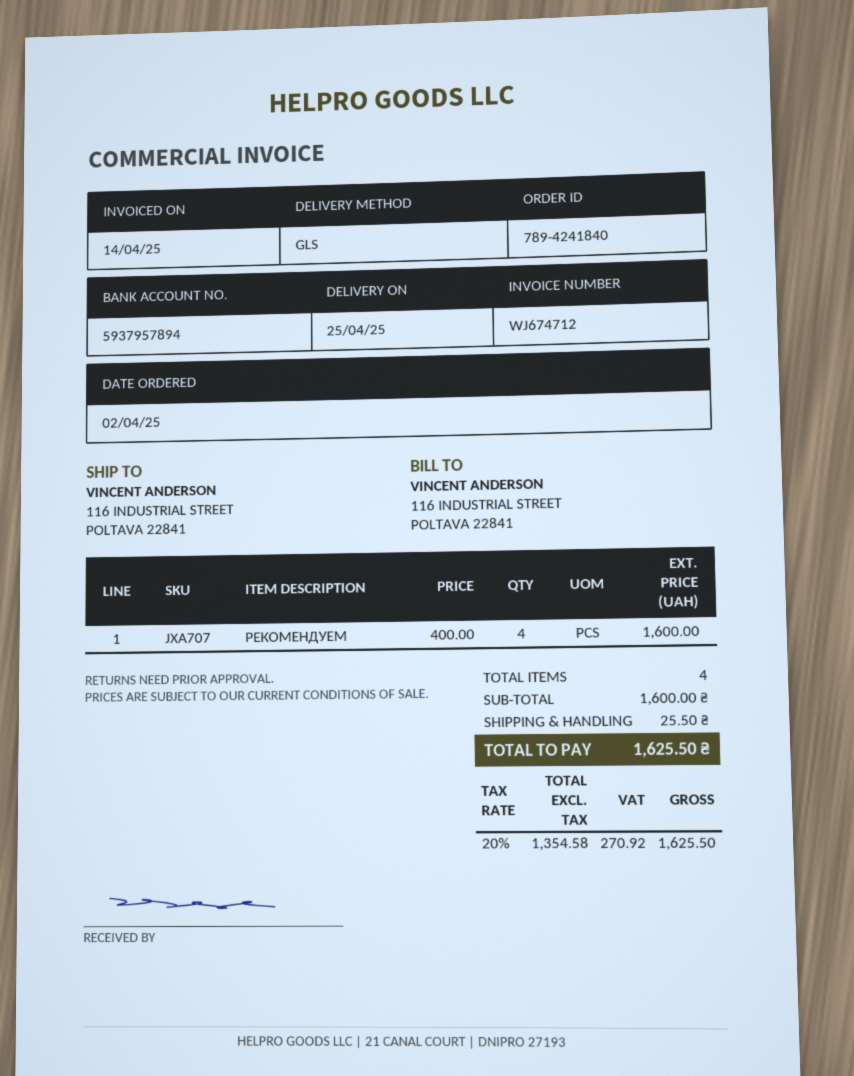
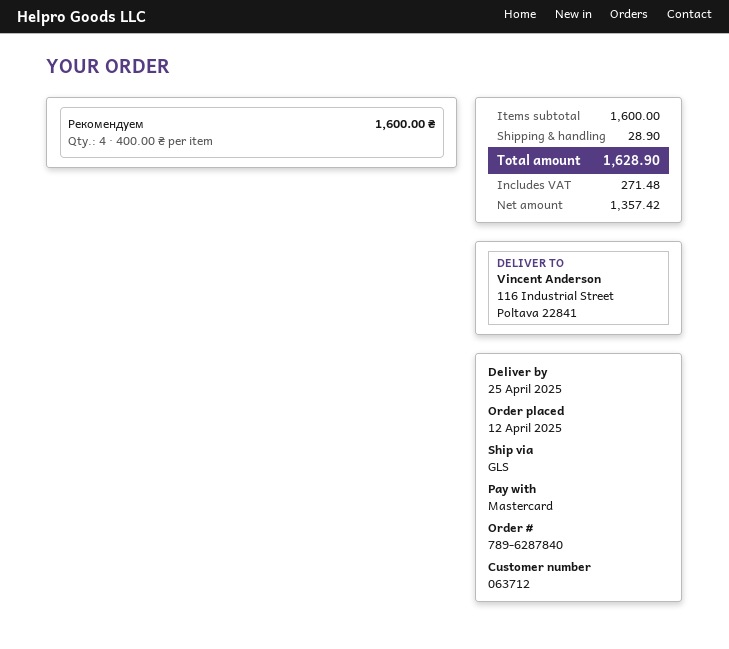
order number: 789-4241840 -> 789-6287840
order date: 2025-04-02 -> 2025-04-12
shipping: 25.50 -> 28.90
net: 1354.58 -> 1357.42
tax: 270.92 -> 271.48
total: 1625.50 -> 1628.90

